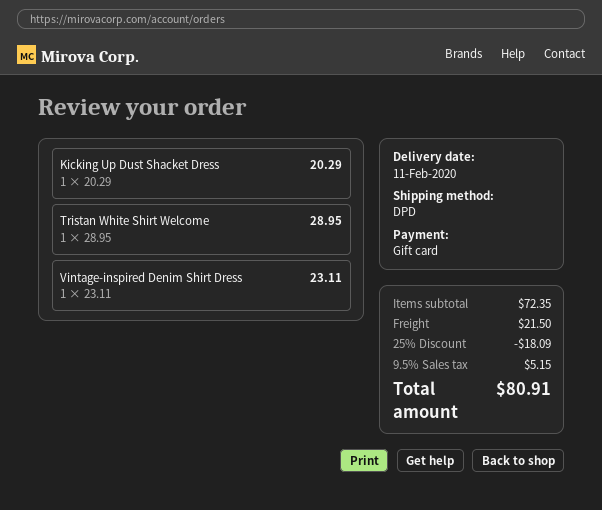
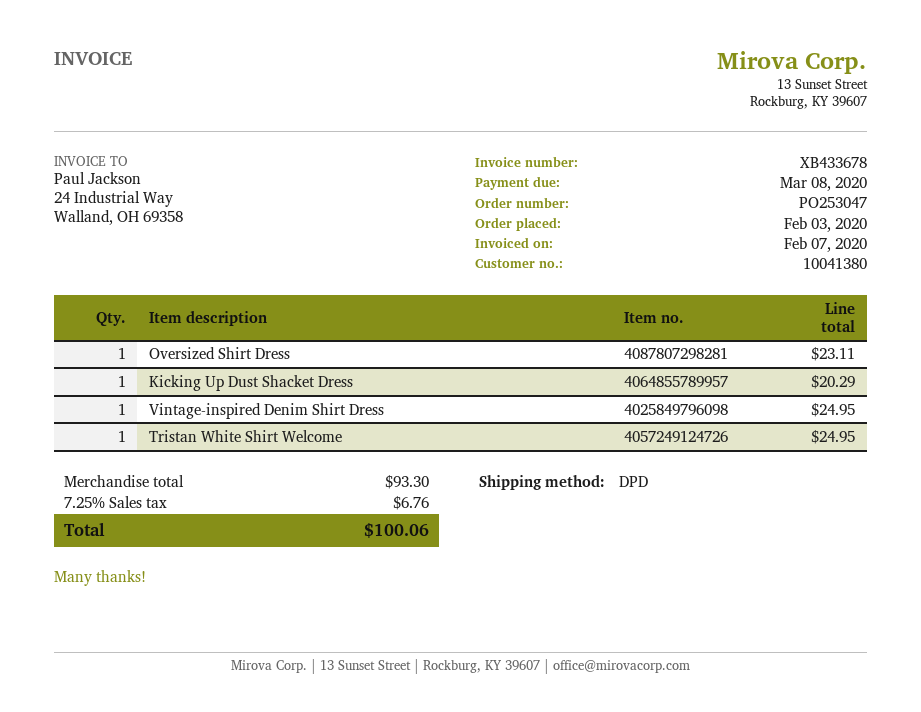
Tristan White Shirt Welcome: 1 for 28.95 -> 1 for 24.95
Vintage-inspired Denim Shirt Dress: 1 for 23.11 -> 1 for 24.95
Oversized Shirt Dress: none -> 1 for 23.11
subtotal: 72.35 -> 93.30
discount: 25% = 18.09 -> none
shipping: 21.50 -> none
tax: 9.5% = 5.15 -> 7.25% = 6.76
total: 80.91 -> 100.06

